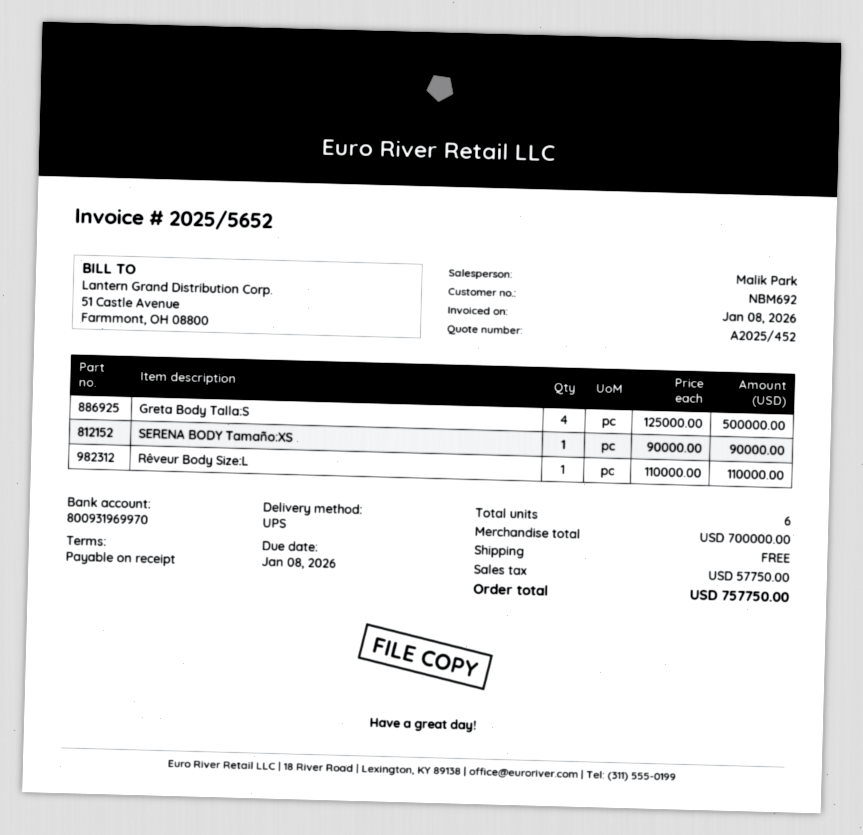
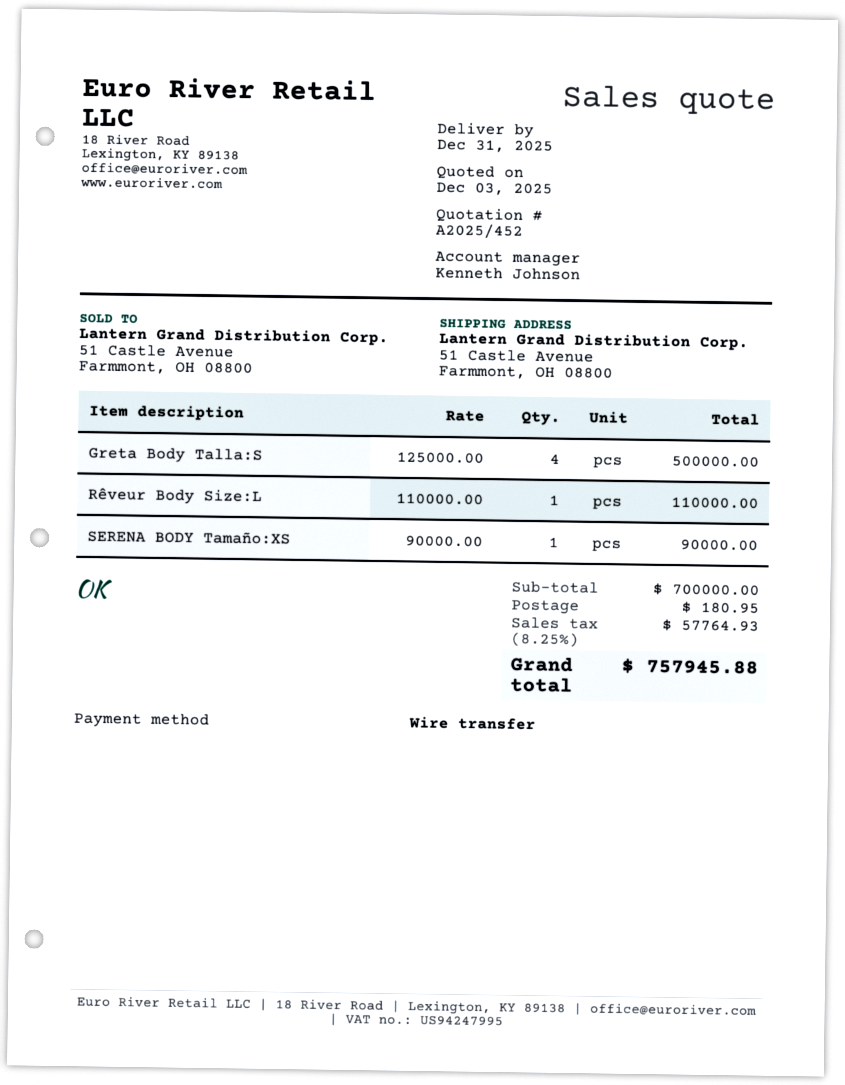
sales rep: Malik Park -> Kenneth Johnson
shipping: 0.00 -> 180.95
tax: 57750.00 -> 57764.93
total: 757750.00 -> 757945.88

